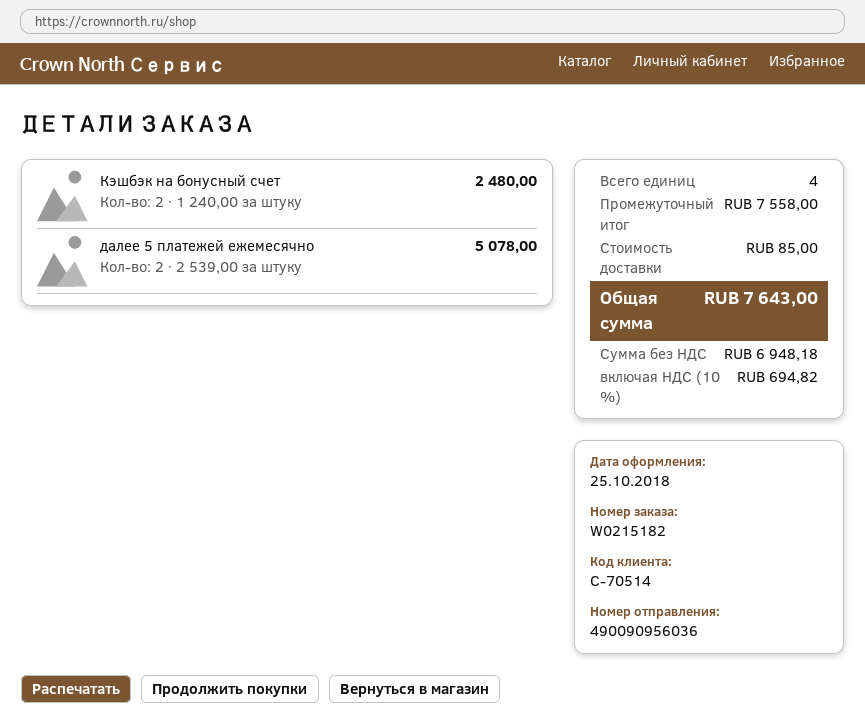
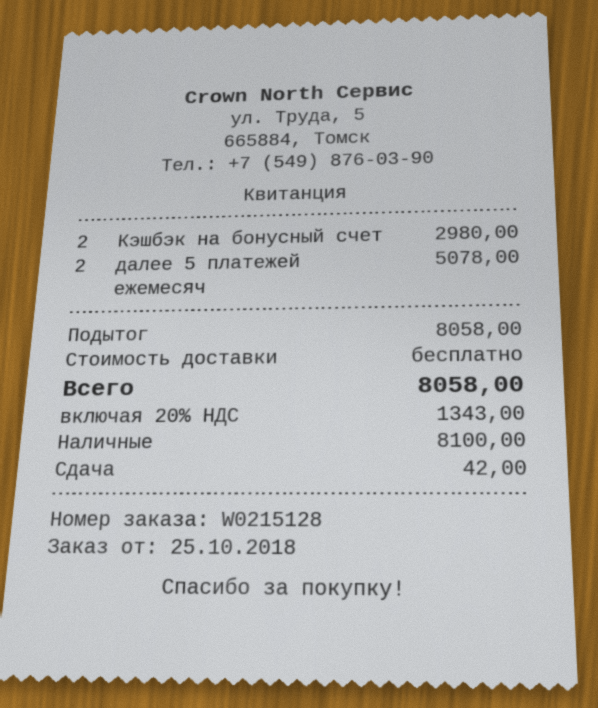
order number: W0215182 -> W0215128
Кэшбэк на бонусный счет: 2 for 2480.00 -> 2 for 2980.00
subtotal: 7558.00 -> 8058.00
shipping: 85.00 -> 0.00
tax: 10% = 694.82 -> 20% = 1343.00
total: 7643.00 -> 8058.00

